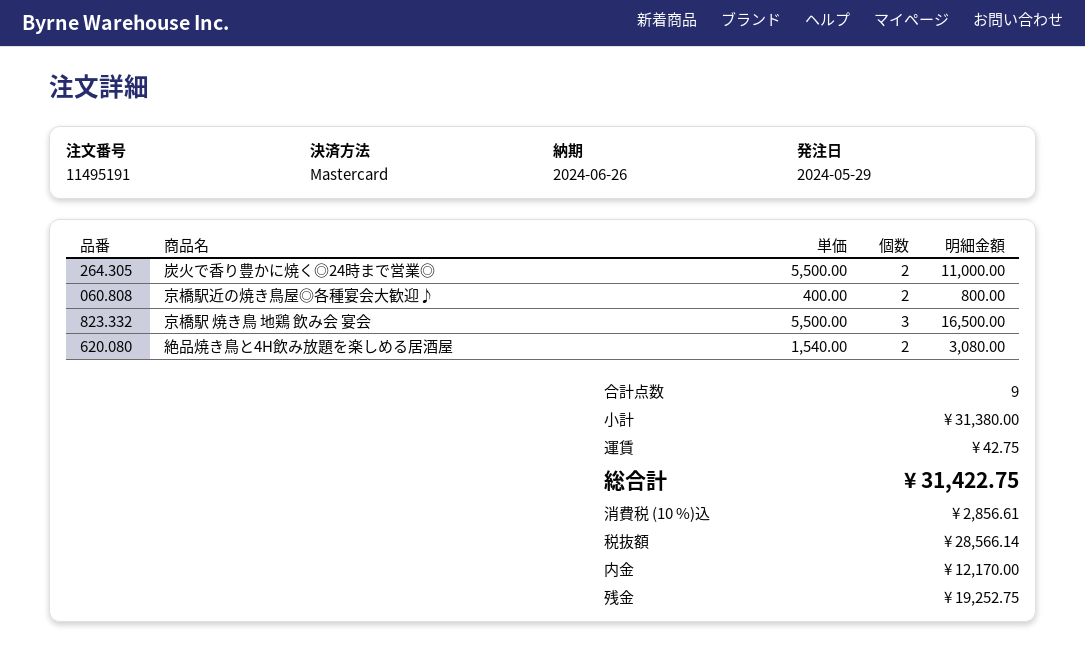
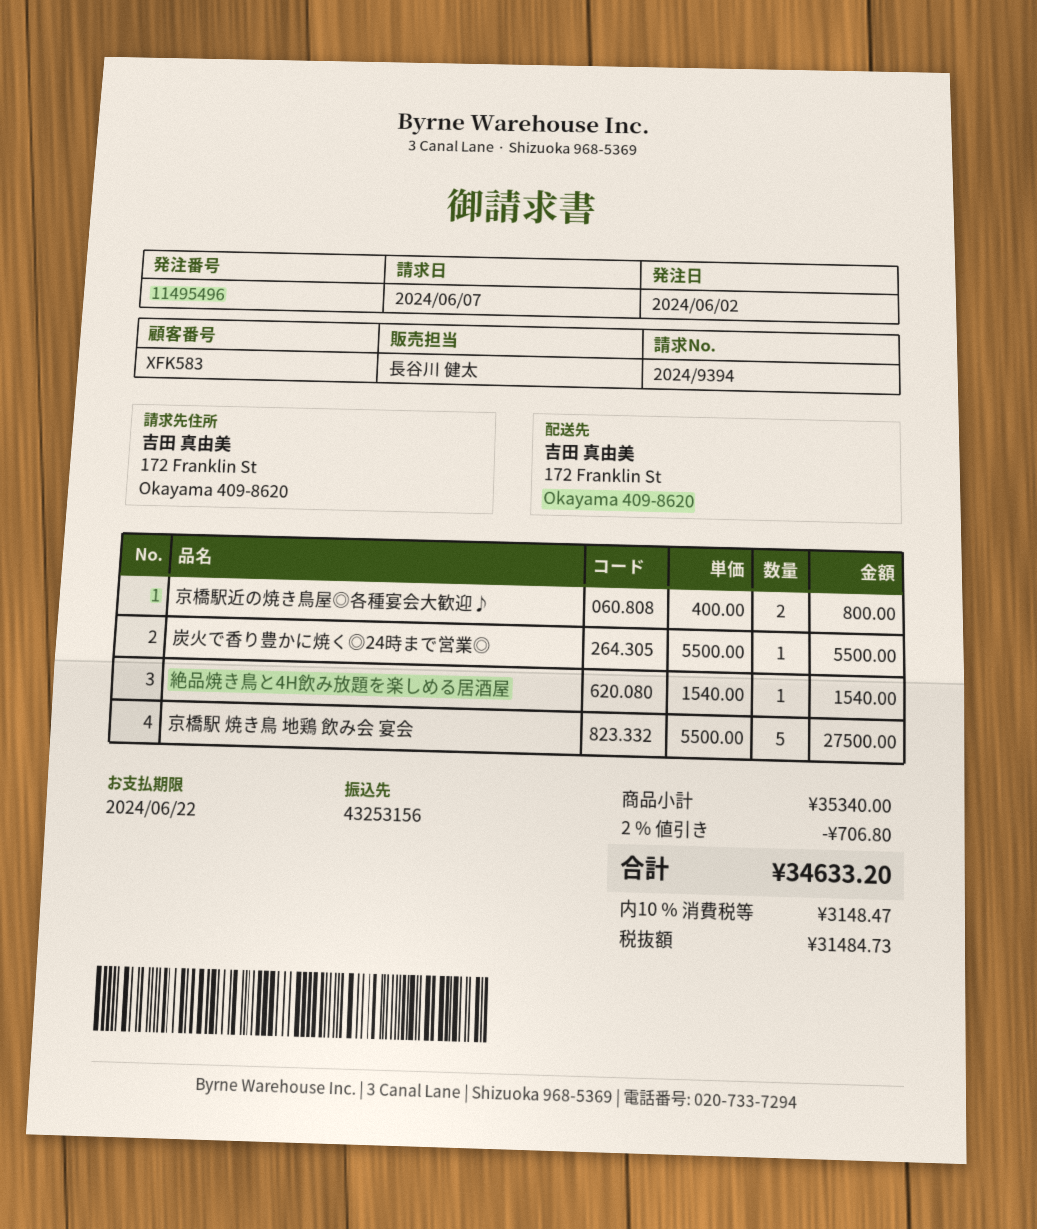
order number: 11495191 -> 11495496
order date: 2024-05-29 -> 2024-06-02
炭火で香り豊かに焼く◎24時まで営業◎: 2 x 5500.00 = 11000.00 -> 1 x 5500.00 = 5500.00
京橋駅 焼き鳥 地鶏 飲み会 宴会: 3 x 5500.00 = 16500.00 -> 5 x 5500.00 = 27500.00
絶品焼き鳥と4H飲み放題を楽しめる居酒屋: 2 x 1540.00 = 3080.00 -> 1 x 1540.00 = 1540.00
subtotal: 31380.00 -> 35340.00
discount: none -> 2% = 706.80
shipping: 42.75 -> none
net: 28566.14 -> 31484.73
tax: 10% = 2856.61 -> 10% = 3148.47
total: 31422.75 -> 34633.20

